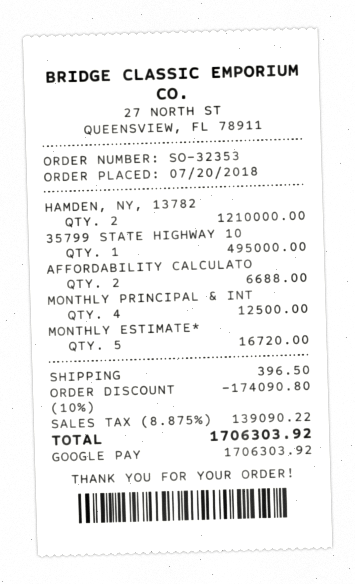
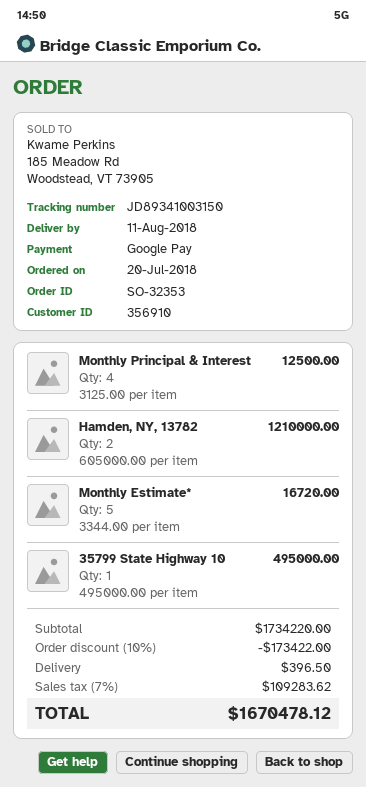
AFFORDABILITY CALCULATO: 2 for 6688.00 -> none
discount: 10% = 174090.80 -> 10% = 173422.00
tax: 8.875% = 139090.22 -> 7% = 109283.62
total: 1706303.92 -> 1670478.12

